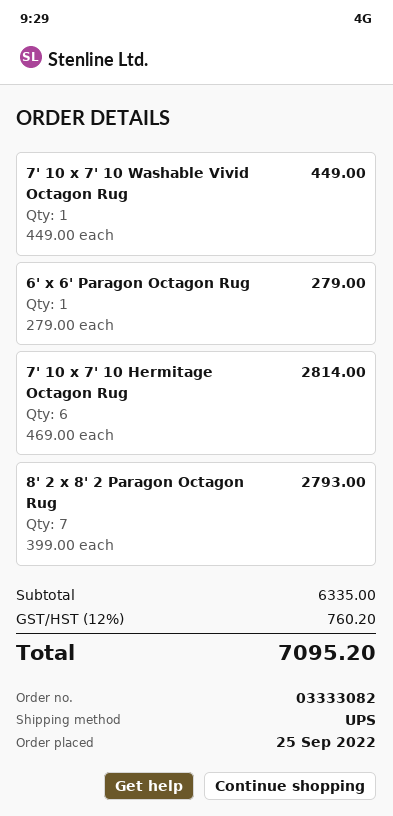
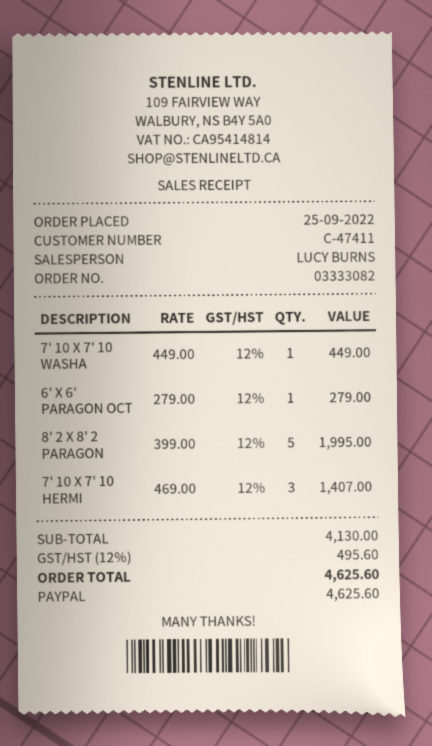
7' 10 x 7' 10 Hermitage Octagon Rug: 6 x 469.00 = 2814.00 -> 3 x 469.00 = 1407.00
8' 2 x 8' 2 Paragon Octagon Rug: 7 x 399.00 = 2793.00 -> 5 x 399.00 = 1995.00
subtotal: 6335.00 -> 4130.00
tax: 12% = 760.20 -> 12% = 495.60
total: 7095.20 -> 4625.60

